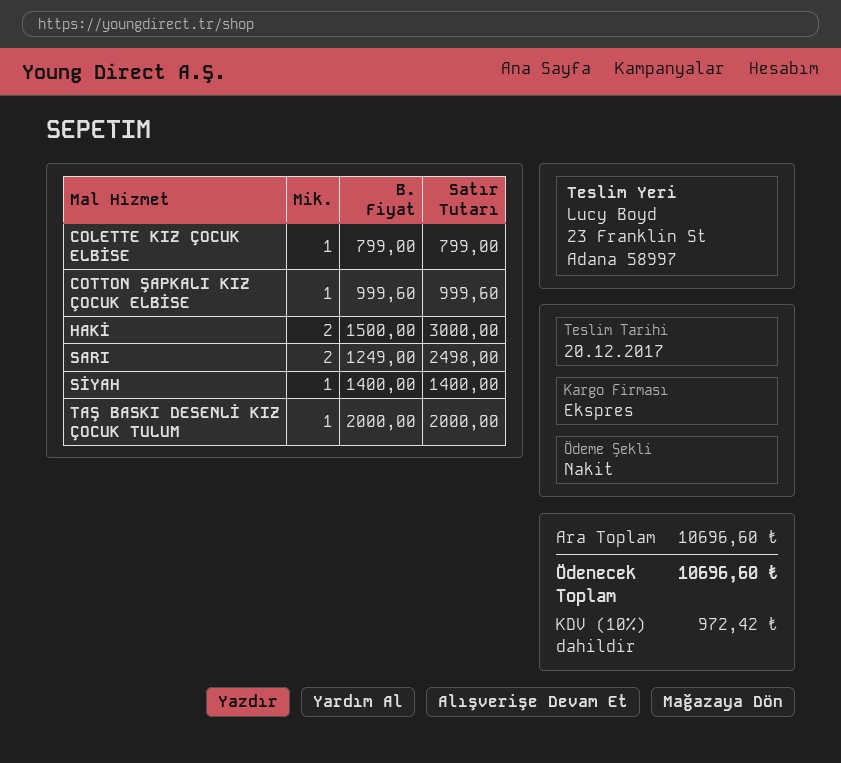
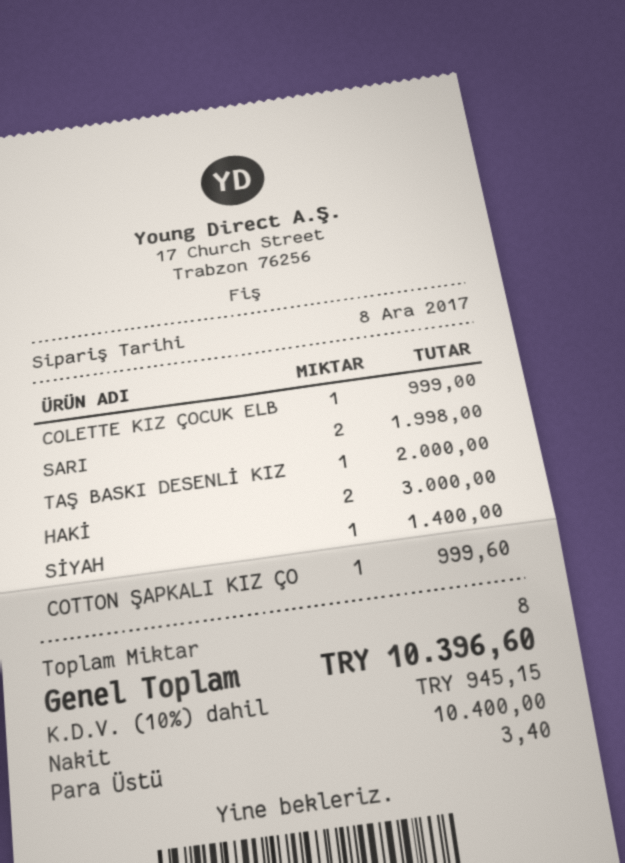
COLETTE KIZ ÇOCUK ELBİSE: 1 for 799.00 -> 1 for 999.00
SARI: 2 for 2498.00 -> 2 for 1998.00
tax: 10% = 972.42 -> 10% = 945.15
total: 10696.60 -> 10396.60

